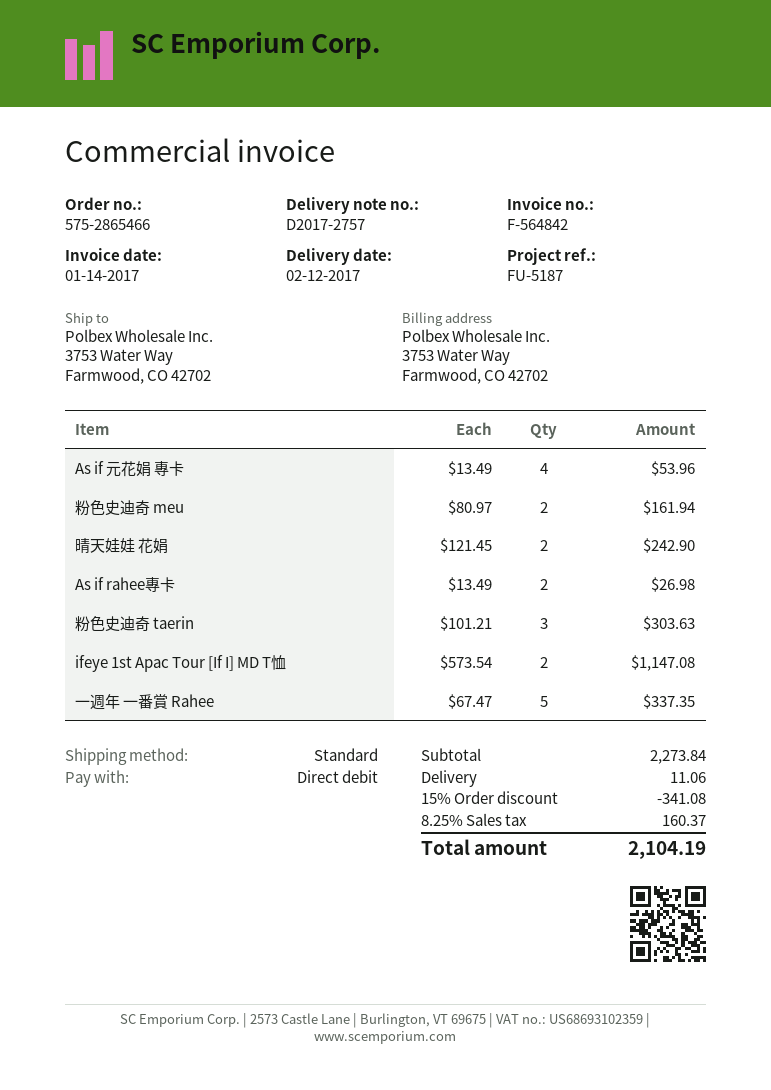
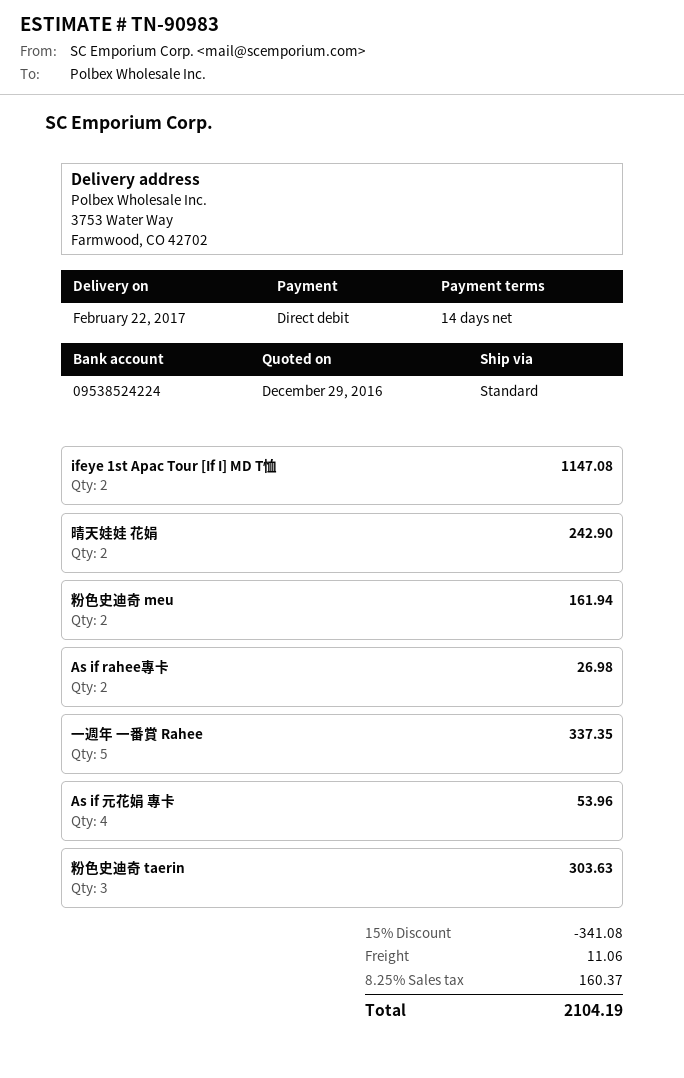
delivery date: 2017-02-12 -> 2017-02-22

